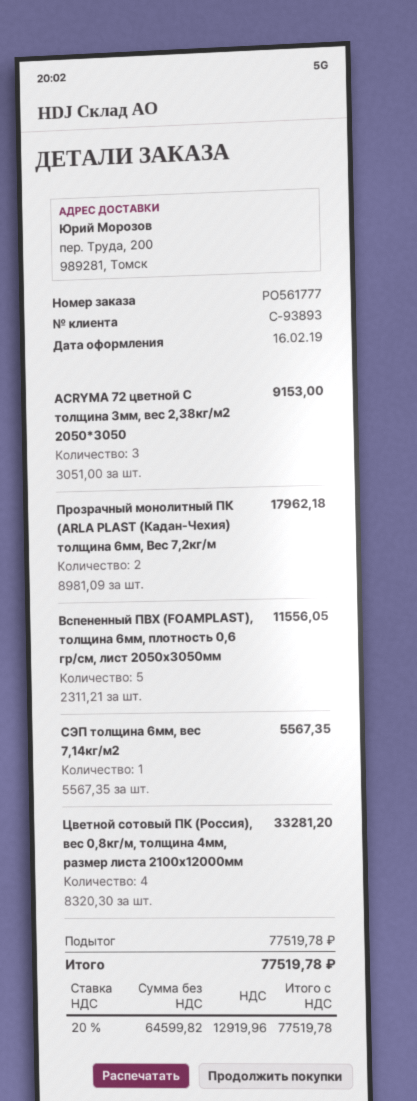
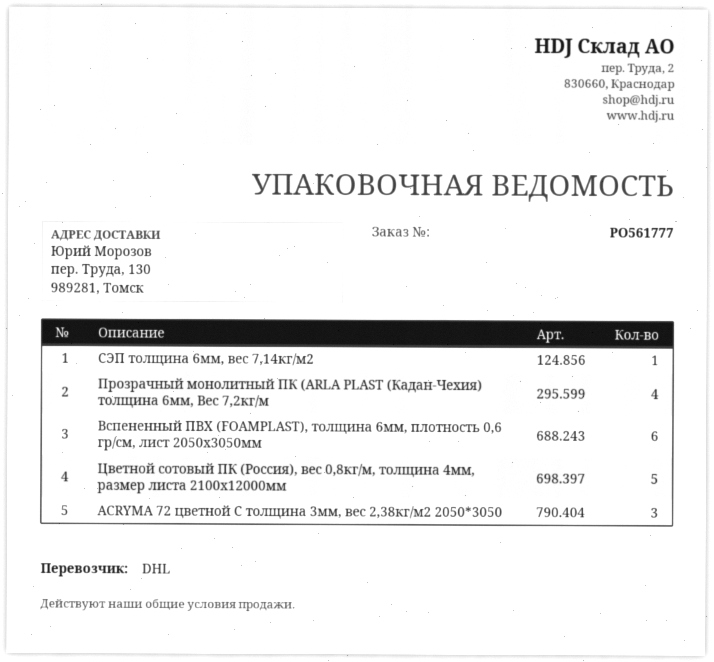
ship to: пер. Труда, 200, 989281, Томск -> пер. Труда, 130, 989281, Томск
Прозрачный монолитный ПК (ARLA PLAST (Кадан-Чехия) толщина 6мм, Вес 7,2кг/м: 2 -> 4
Вспененный ПВХ (FOAMPLAST), толщина 6мм, плотность 0,6 гр/см, лист 2050х3050мм: 5 -> 6
Цветной сотовый ПК (Россия), вес 0,8кг/м, толщина 4мм, размер листа 2100х12000мм: 4 -> 5

